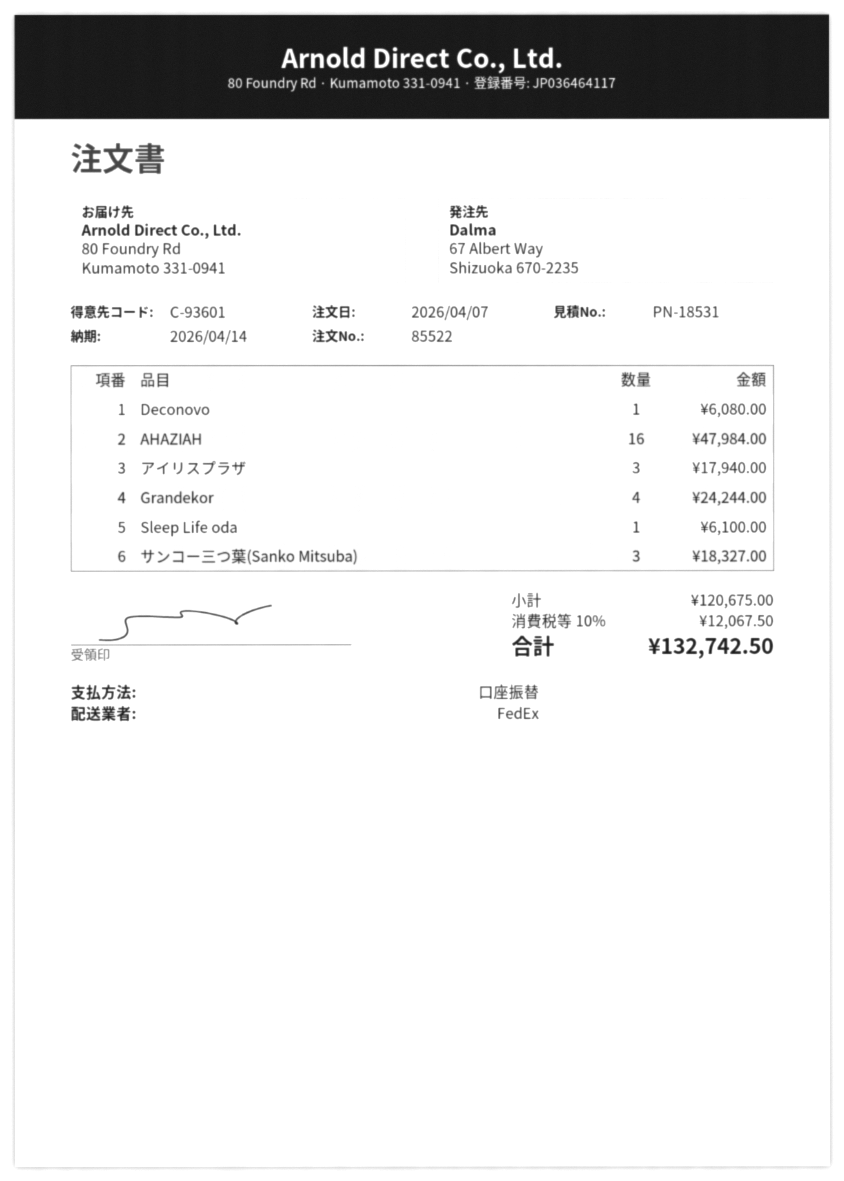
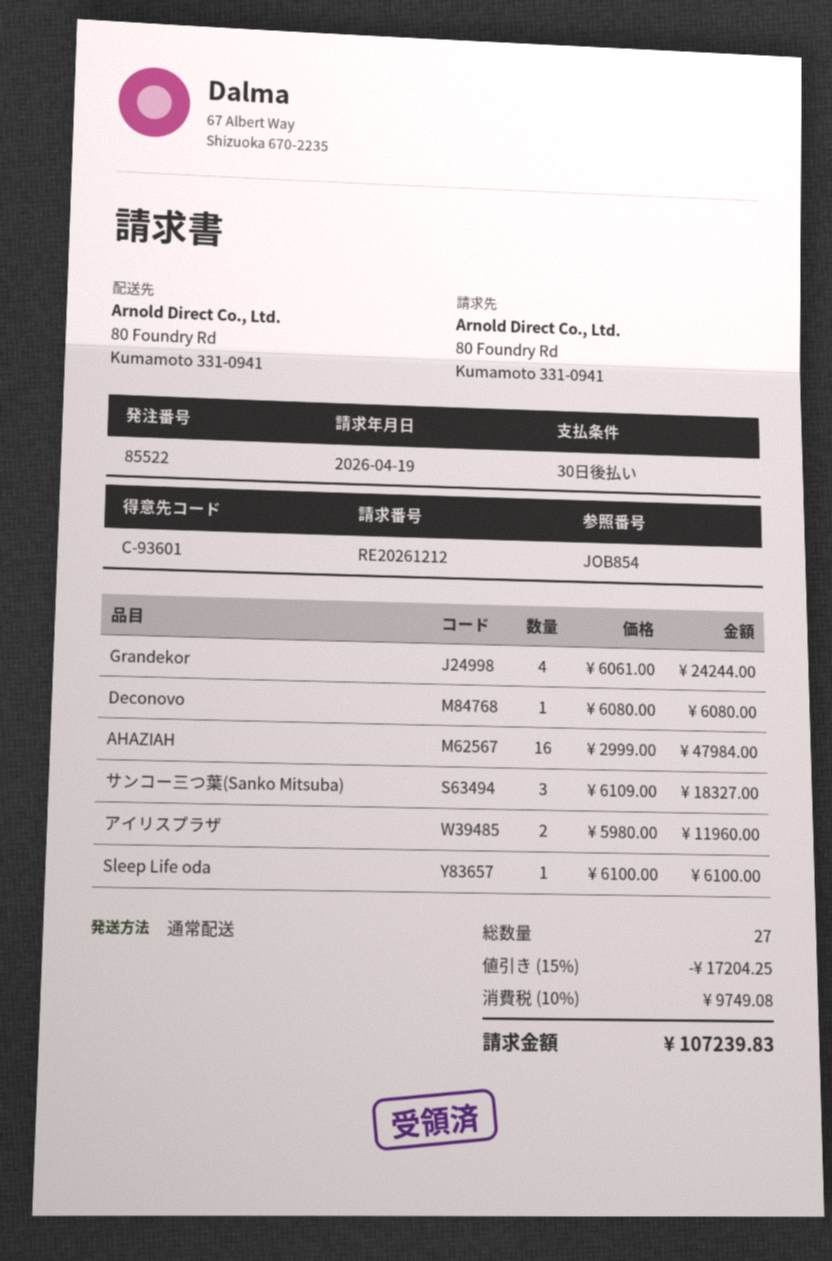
shipping method: FedEx -> standard
アイリスプラザ: 3 for 17940.00 -> 2 for 11960.00
discount: none -> 15% = 17204.25
tax: 10% = 12067.50 -> 10% = 9749.08
total: 132742.50 -> 107239.83

